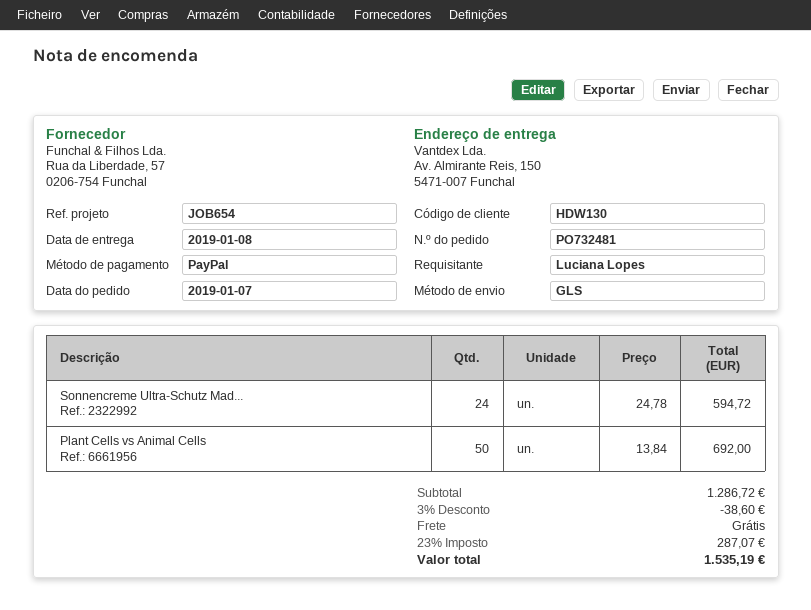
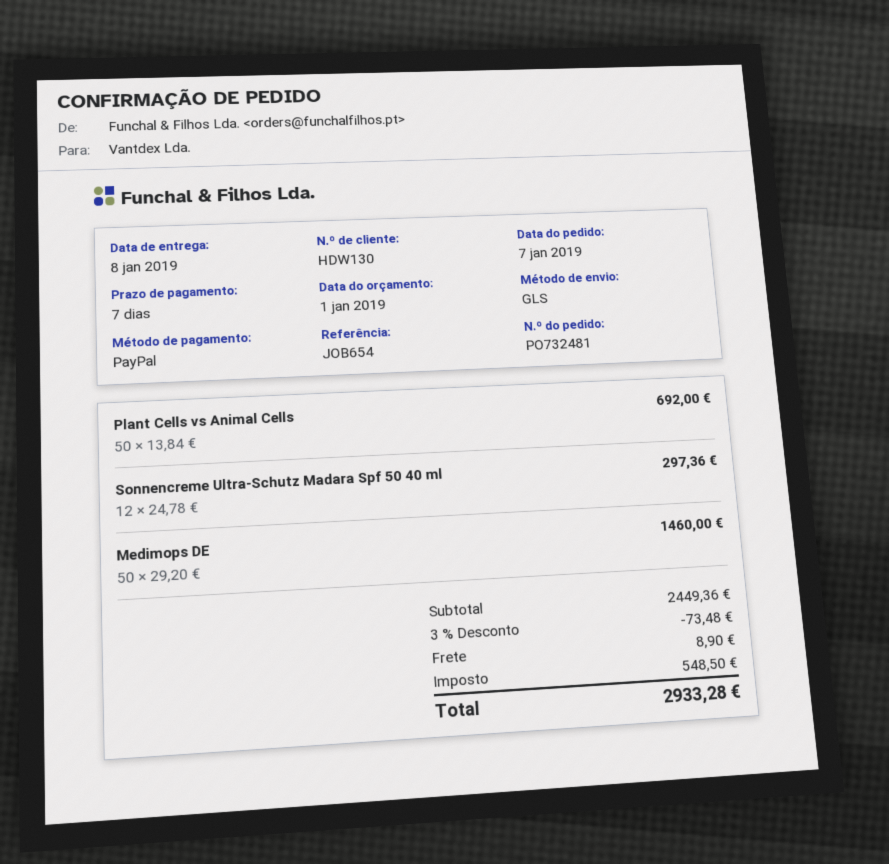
Sonnencreme Ultra-Schutz Mad...: 24 x 24.78 = 594.72 -> 12 x 24.78 = 297.36
Medimops DE: none -> 50 x 29.20 = 1460.00
subtotal: 1286.72 -> 2449.36
discount: 3% = 38.60 -> 3% = 73.48
shipping: 0.00 -> 8.90
tax: 287.07 -> 548.50
total: 1535.19 -> 2933.28

